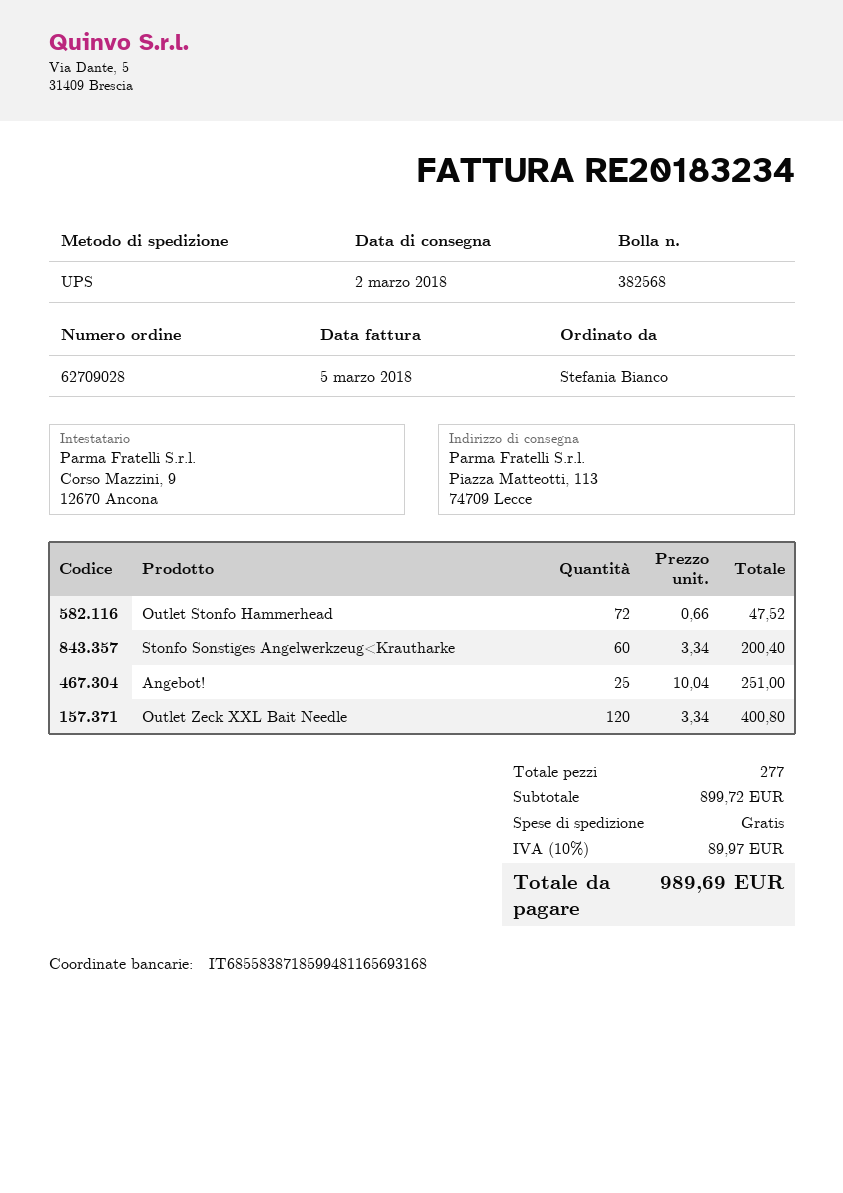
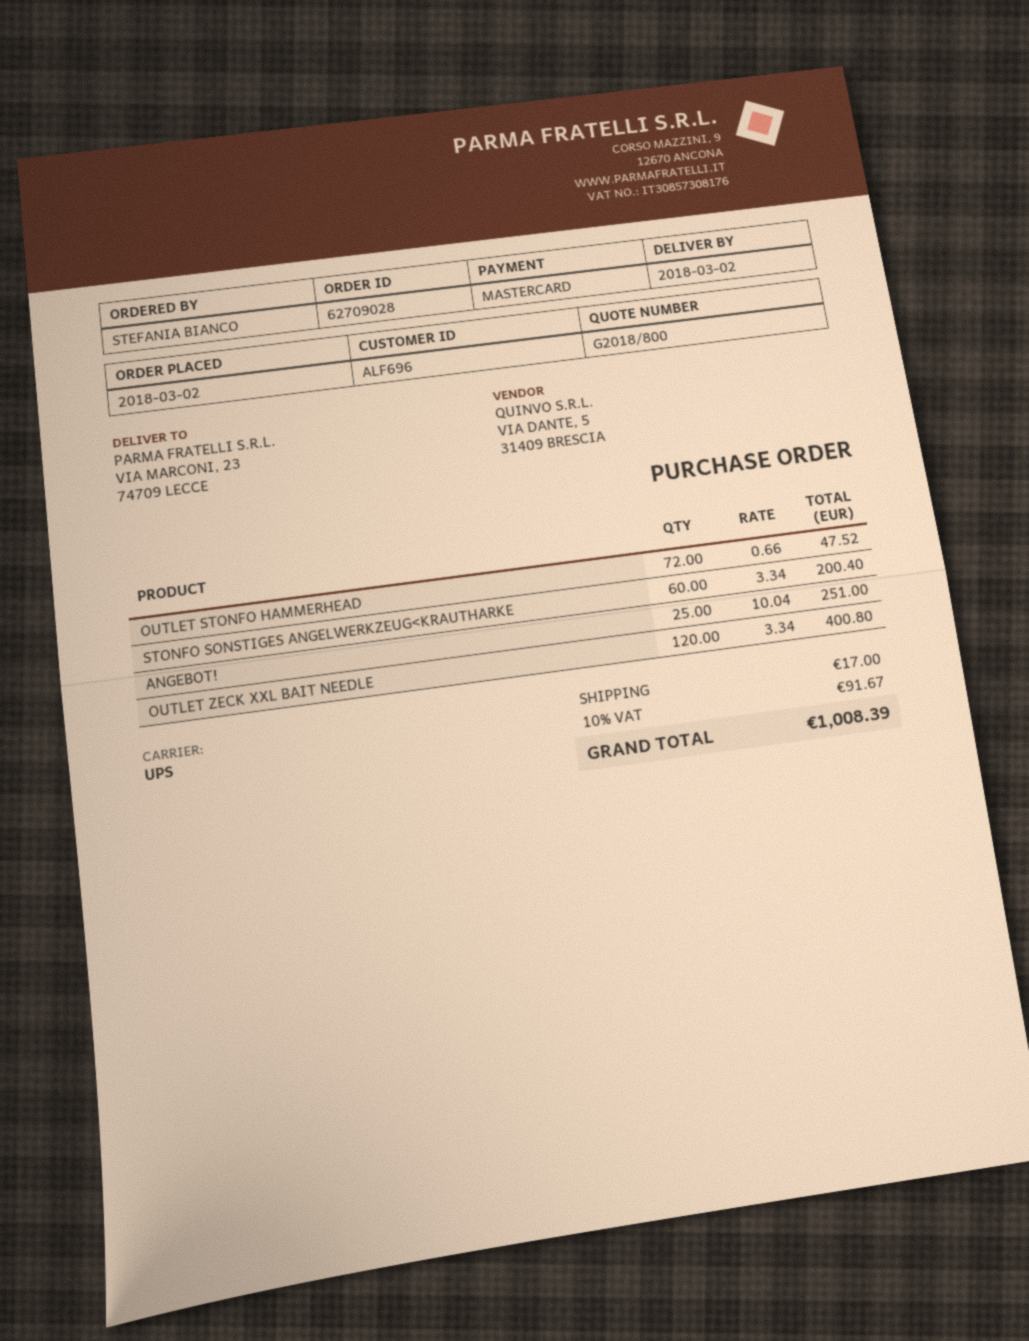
ship to: Piazza Matteotti, 113, 74709 Lecce -> VIA MARCONI, 23, 74709 LECCE
shipping: 0.00 -> 17.00
tax: 10% = 89.97 -> 10% = 91.67
total: 989.69 -> 1008.39

